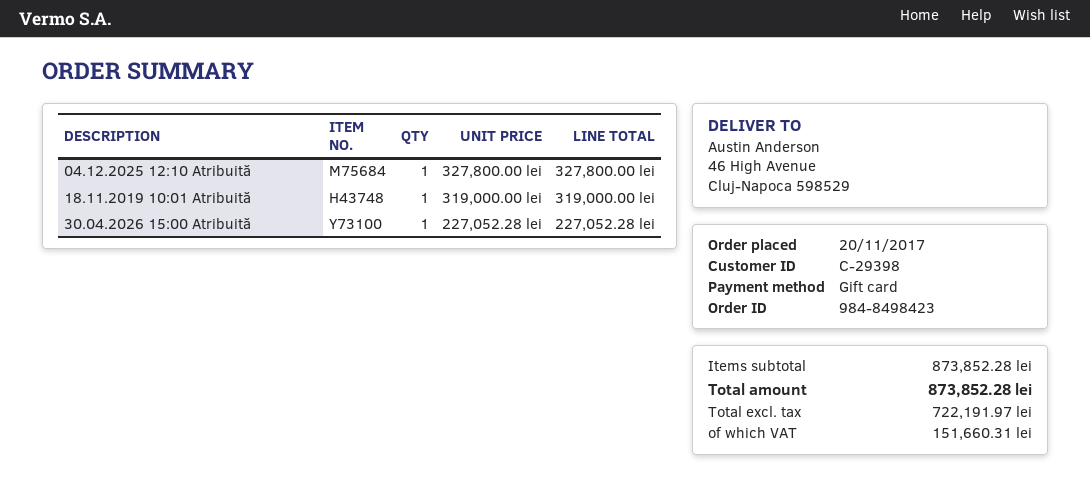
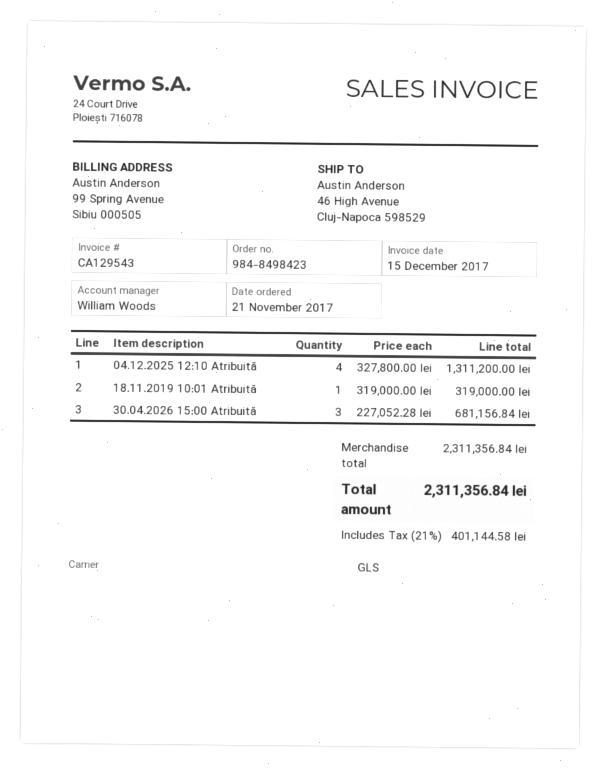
order date: 2017-11-20 -> 2017-11-21
04.12.2025 12:10 Atribuită: 1 x 327800.00 = 327800.00 -> 4 x 327800.00 = 1311200.00
30.04.2026 15:00 Atribuită: 1 x 227052.28 = 227052.28 -> 3 x 227052.28 = 681156.84
subtotal: 873852.28 -> 2311356.84
tax: 151660.31 -> 401144.58
total: 873852.28 -> 2311356.84

